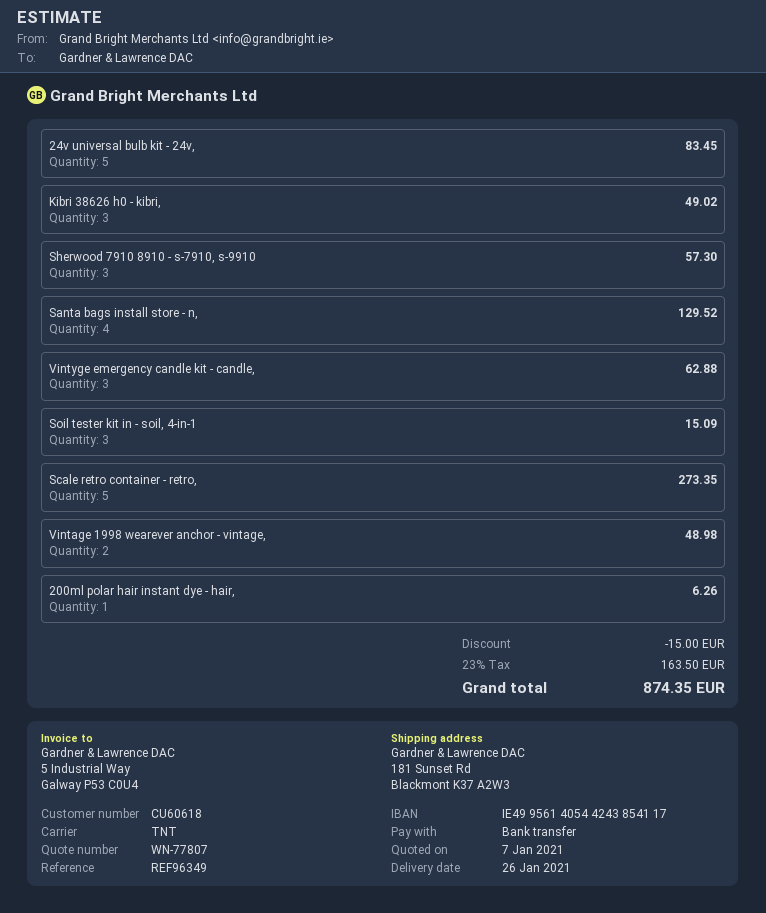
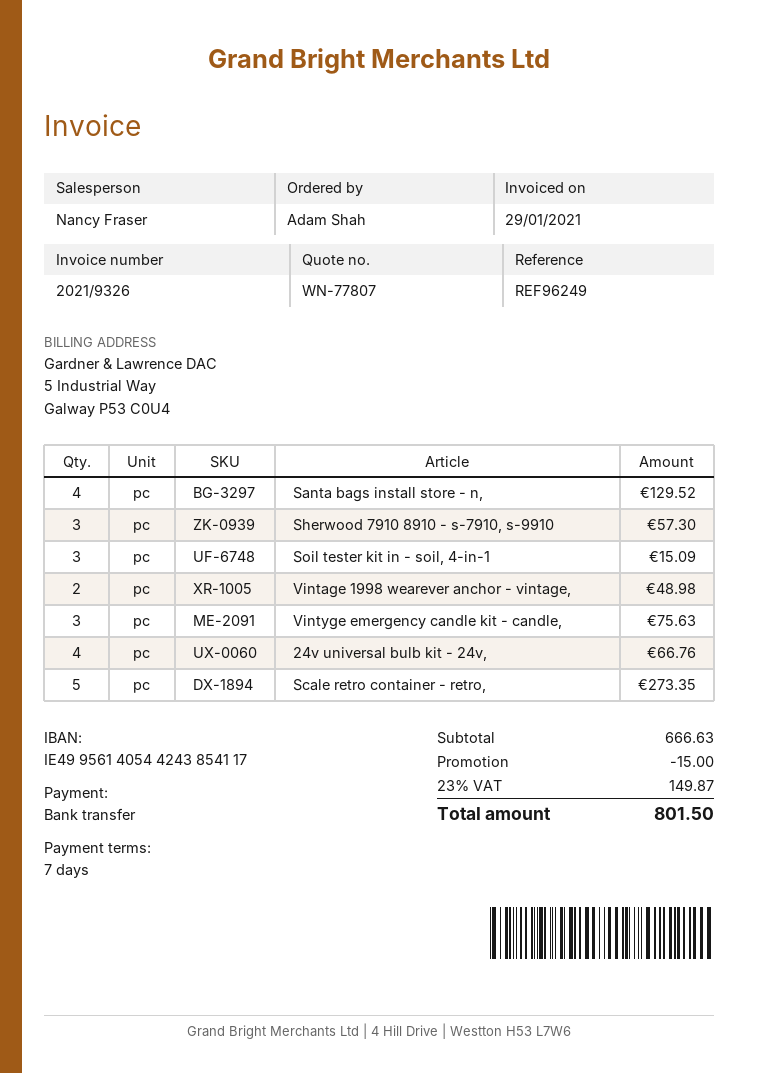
reference: REF96349 -> REF96249
24v universal bulb kit - 24v,: 5 for 83.45 -> 4 for 66.76
Kibri 38626 h0 - kibri,: 3 for 49.02 -> none
Vintyge emergency candle kit - candle,: 3 for 62.88 -> 3 for 75.63
200ml polar hair instant dye - hair,: 1 for 6.26 -> none
tax: 23% = 163.50 -> 23% = 149.87
total: 874.35 -> 801.50

